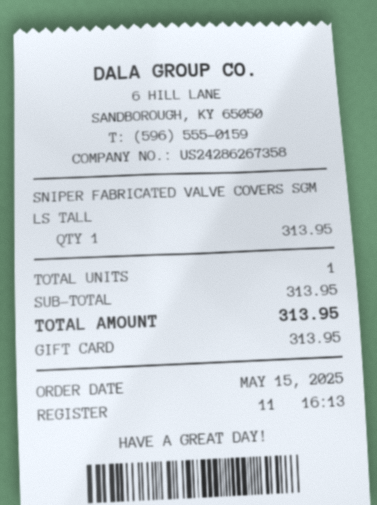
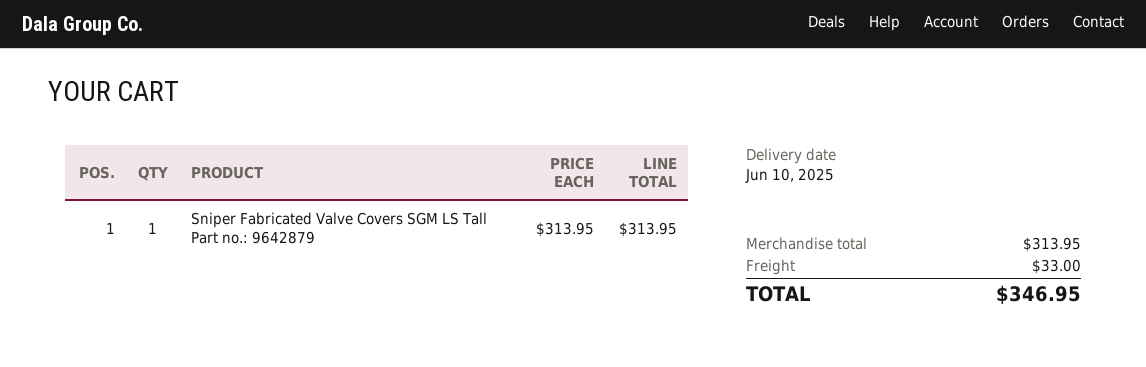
shipping: none -> 33.00
total: 313.95 -> 346.95

